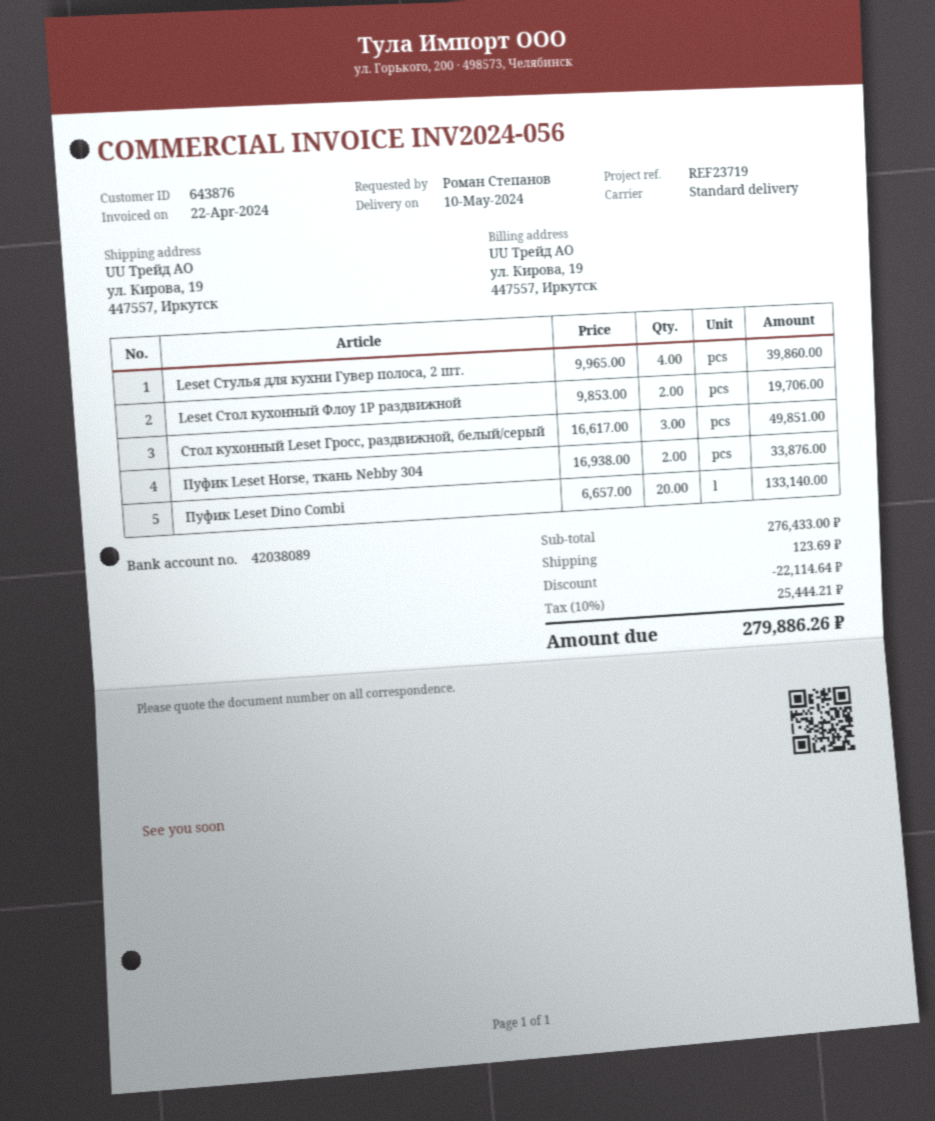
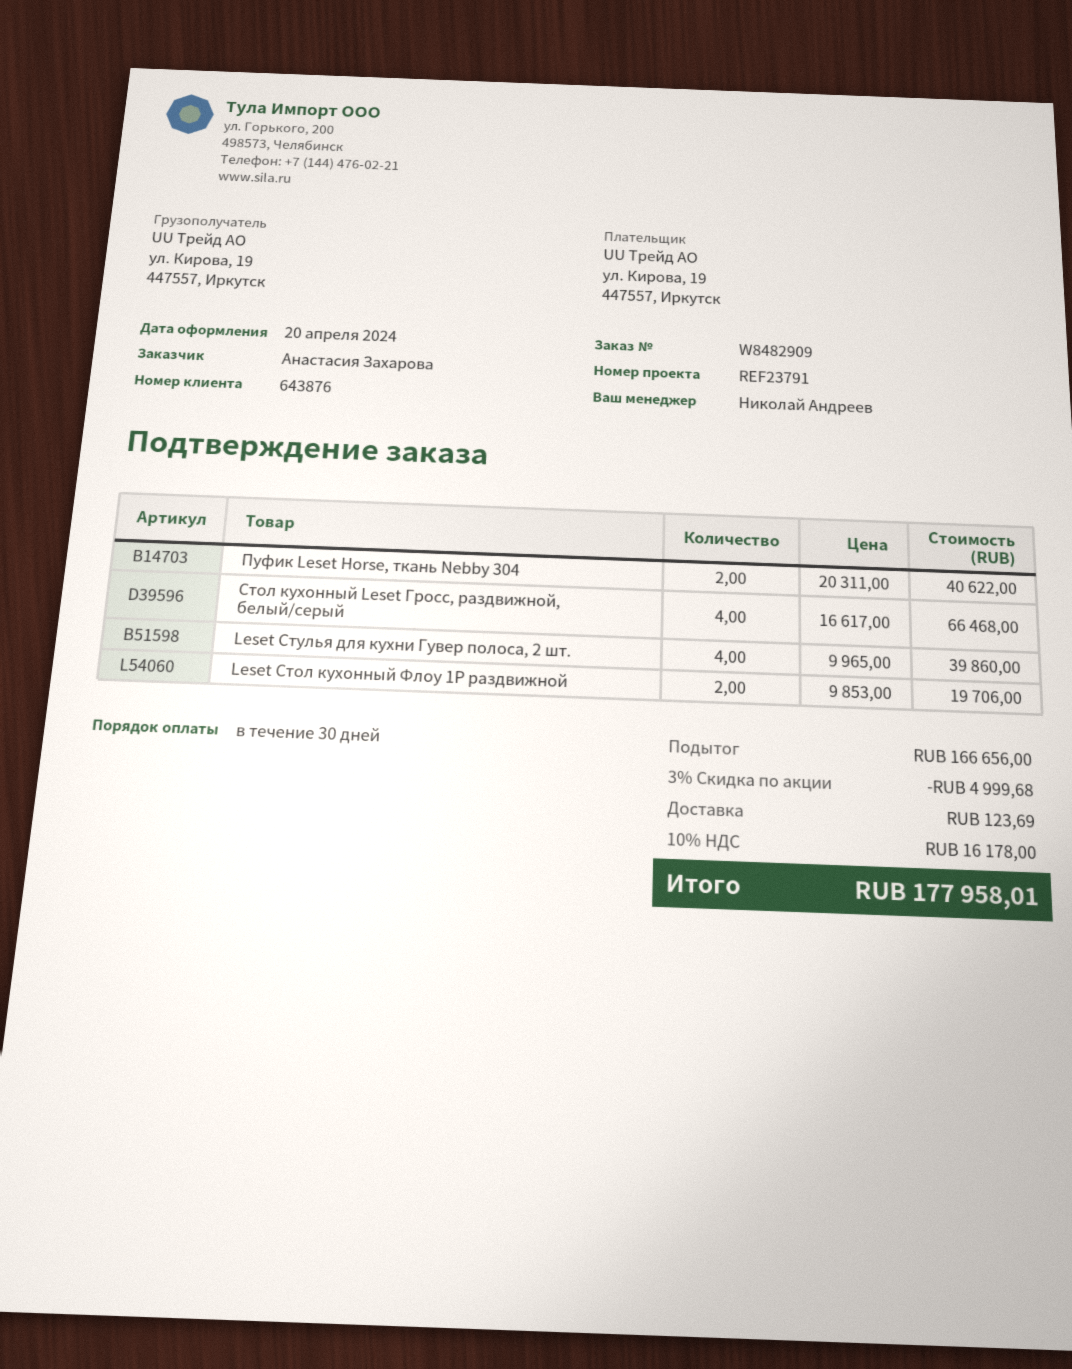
reference: REF23719 -> REF23791
ordered by: Роман Степанов -> Анастасия Захарова
Стол кухонный Leset Гросс, раздвижной, белый/серый: 3 x 16617.00 = 49851.00 -> 4 x 16617.00 = 66468.00
Пуфик Leset Horse, ткань Nebby 304: 2 x 16938.00 = 33876.00 -> 2 x 20311.00 = 40622.00
Пуфик Leset Dino Combi: 20 x 6657.00 = 133140.00 -> none
subtotal: 276433.00 -> 166656.00
discount: 22114.64 -> 4999.68
tax: 10% = 25444.21 -> 10% = 16178.00
total: 279886.26 -> 177958.01

